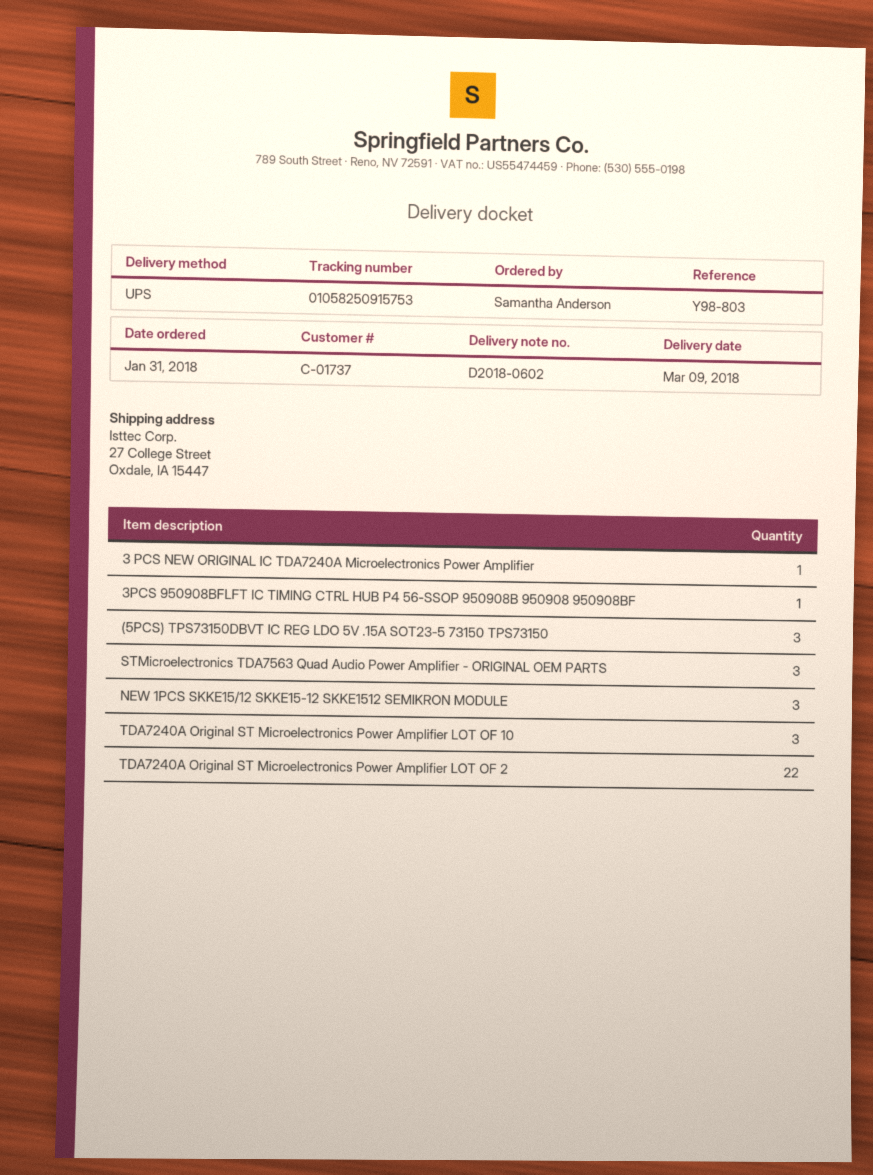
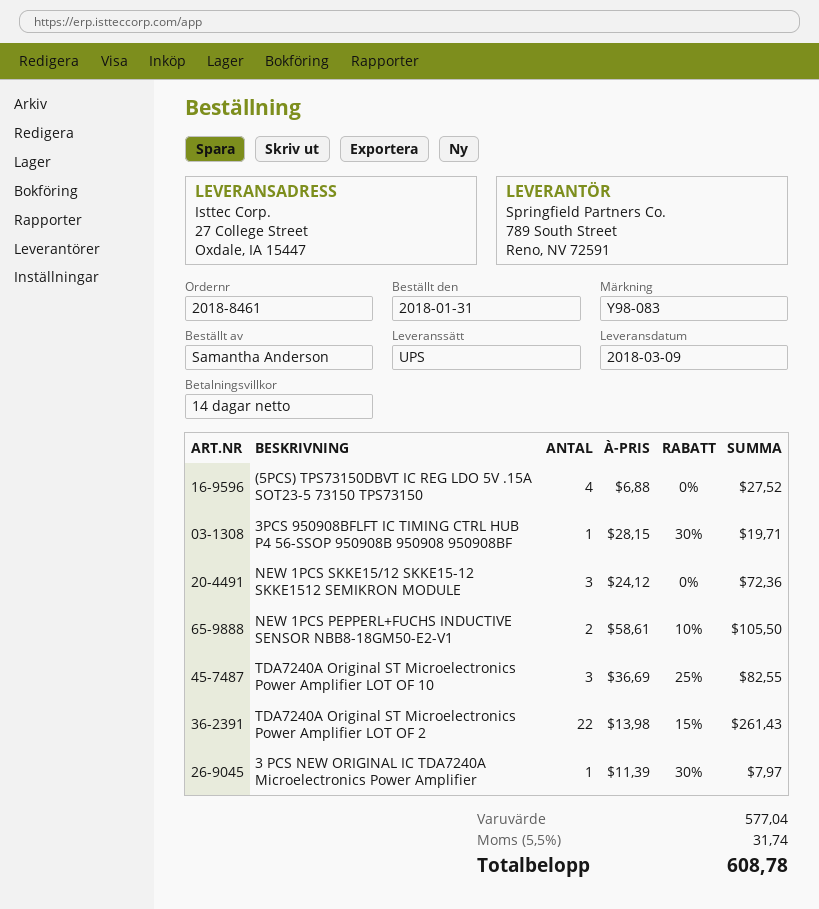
reference: Y98-803 -> Y98-083
(5PCS) TPS73150DBVT IC REG LDO 5V .15A SOT23-5 73150 TPS73150: 3 -> 4
STMicroelectronics TDA7563 Quad Audio Power Amplifier - ORIGINAL OEM PARTS: 3 -> none
NEW 1PCS PEPPERL+FUCHS INDUCTIVE SENSOR NBB8-18GM50-E2-V1: none -> 2

